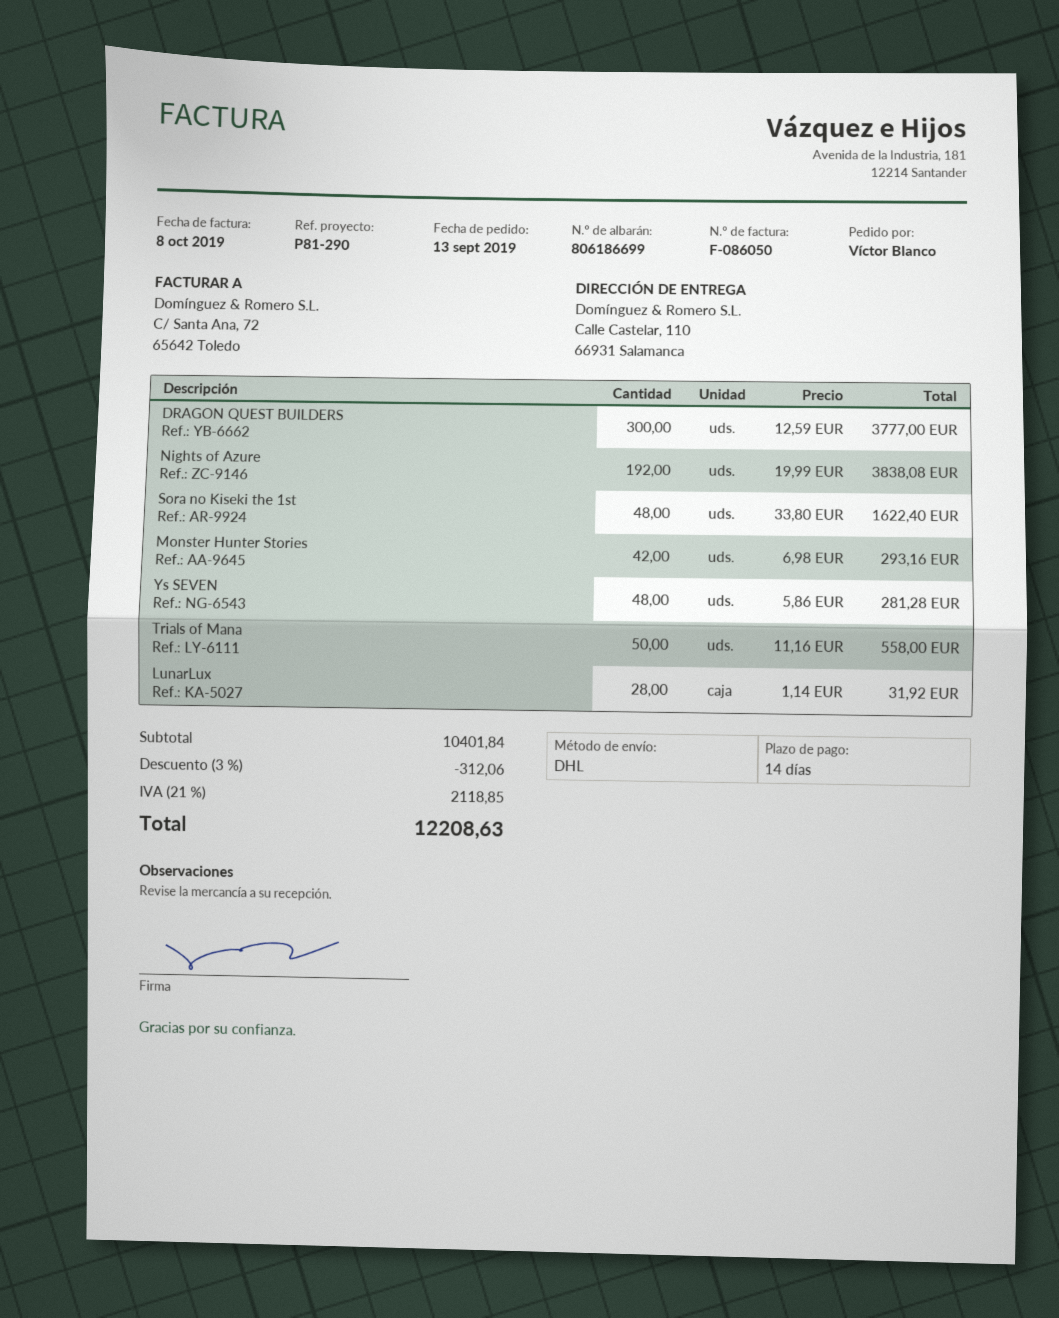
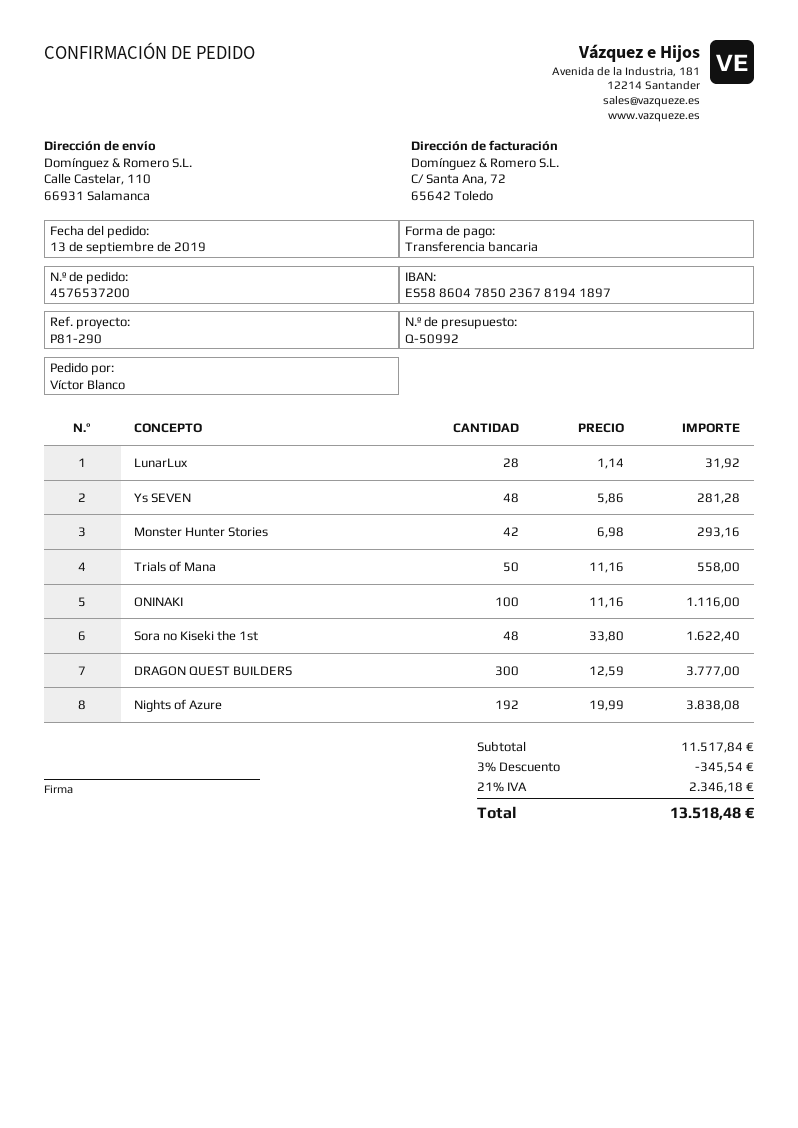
ONINAKI: none -> 100 x 11.16 = 1116.00
subtotal: 10401.84 -> 11517.84
discount: 3% = 312.06 -> 3% = 345.54
tax: 21% = 2118.85 -> 21% = 2346.18
total: 12208.63 -> 13518.48

